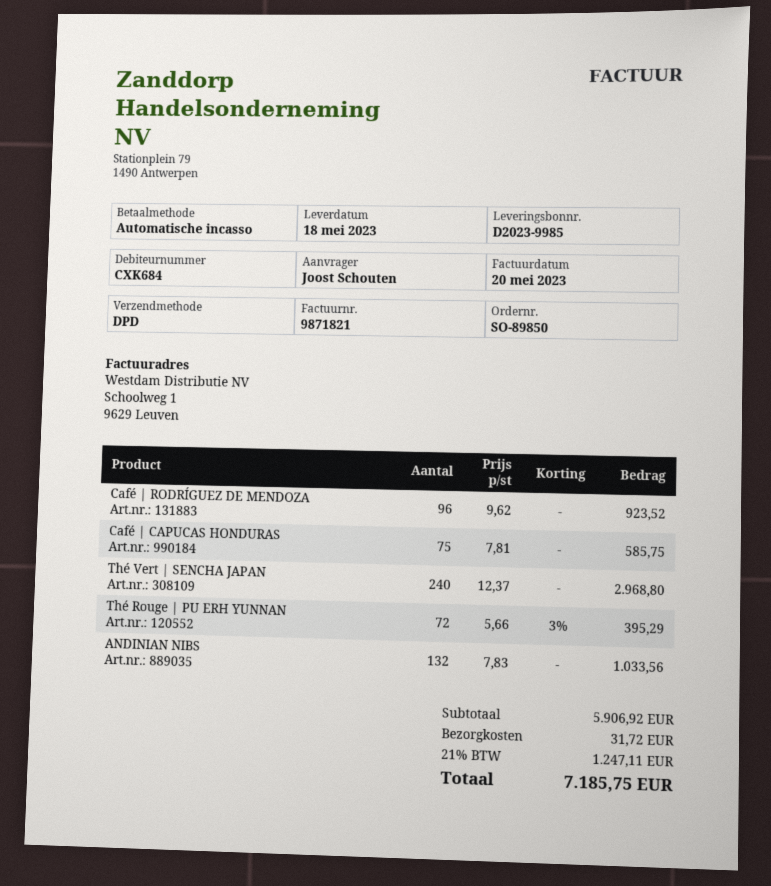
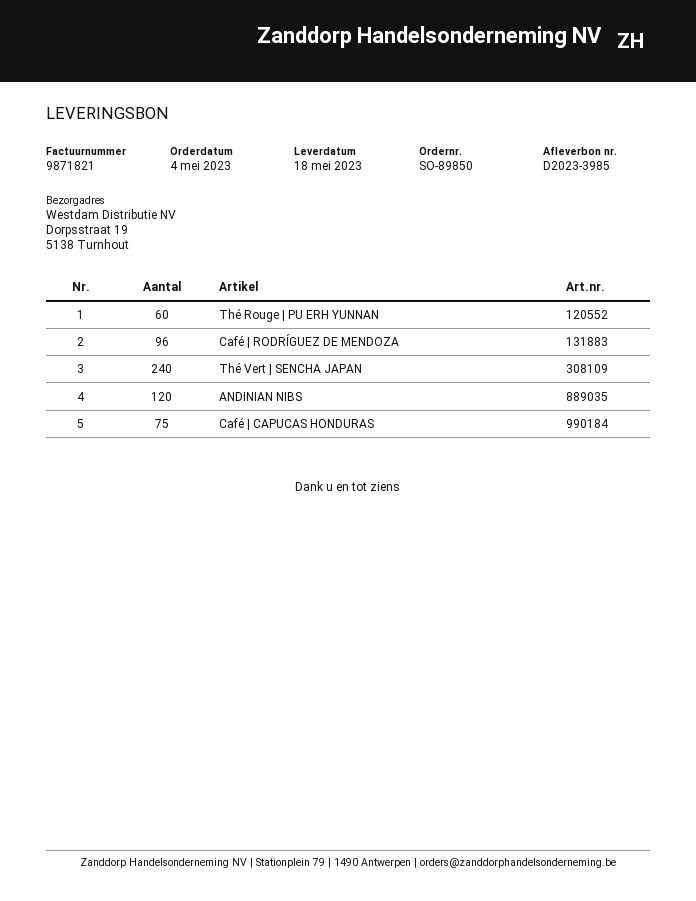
delivery note number: D2023-9985 -> D2023-3985
Thé Rouge | PU ERH YUNNAN: 72 -> 60
ANDINIAN NIBS: 132 -> 120

